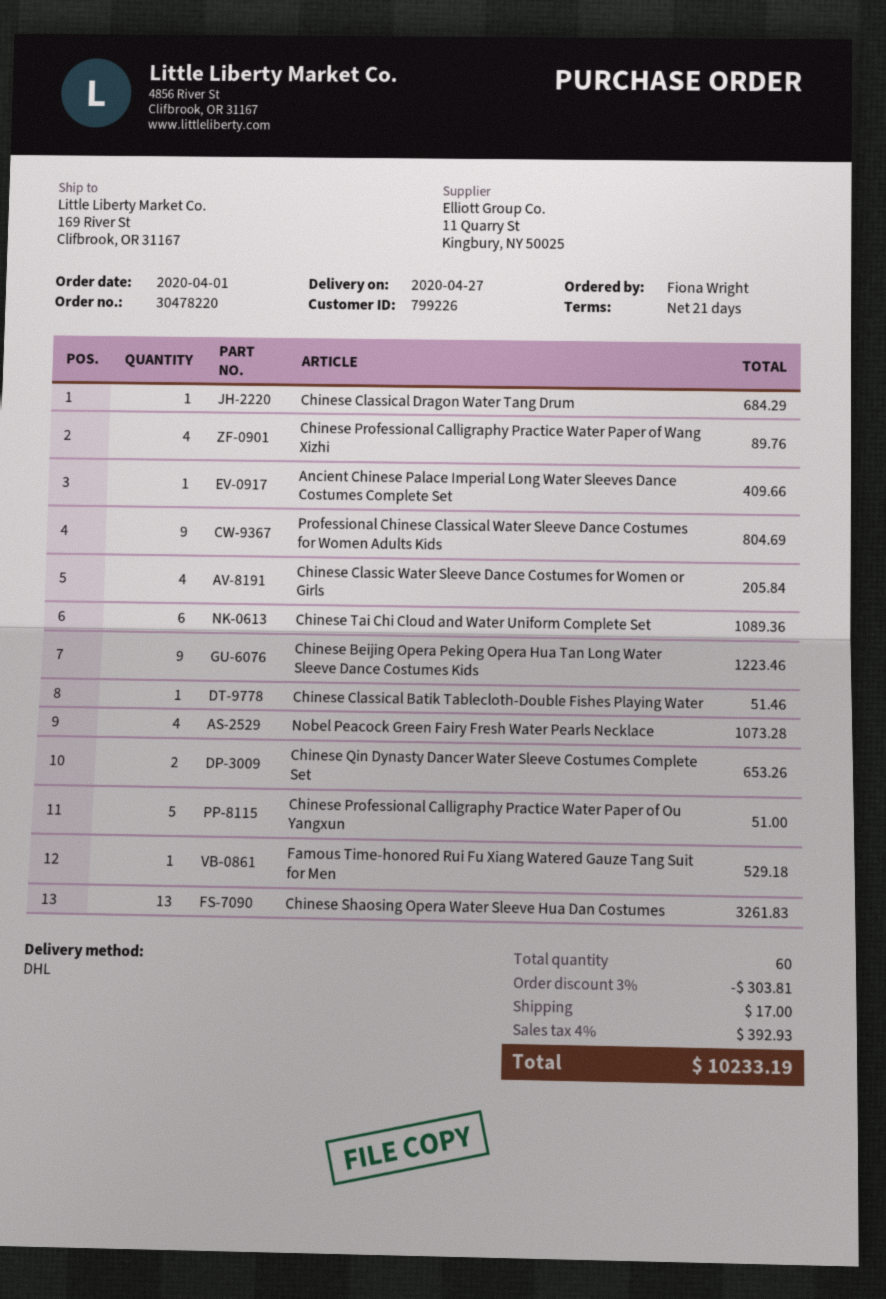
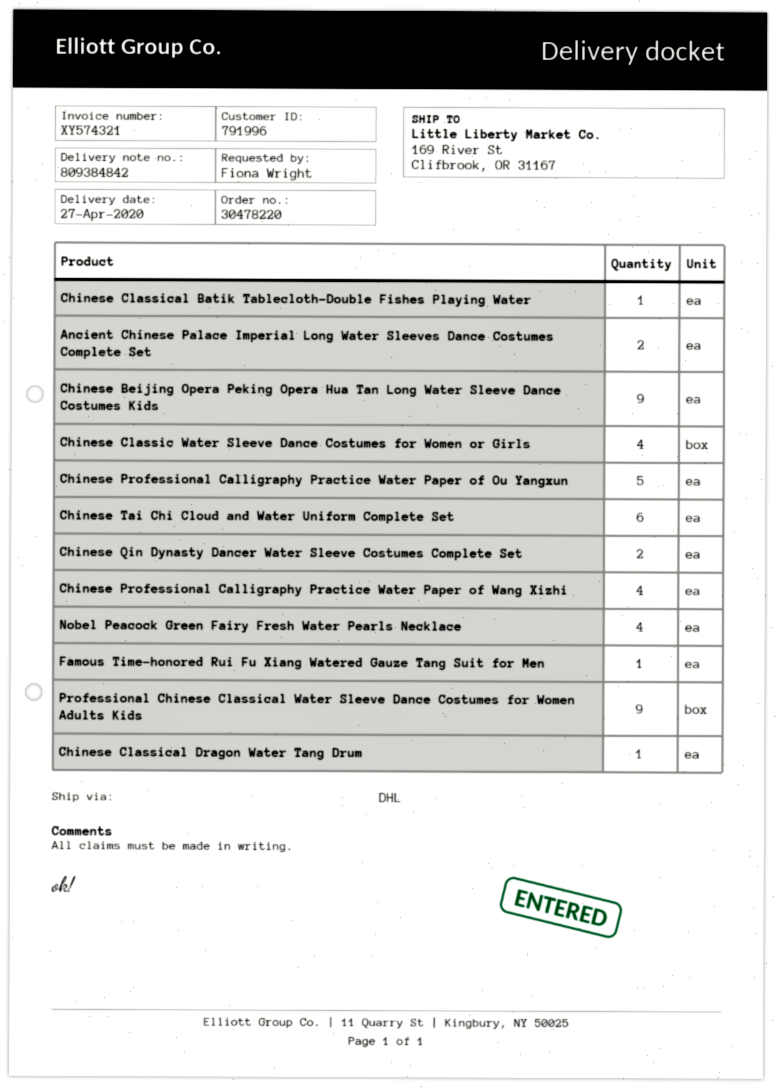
customer number: 799226 -> 791996
Ancient Chinese Palace Imperial Long Water Sleeves Dance Costumes Complete Set: 1 -> 2
Chinese Shaosing Opera Water Sleeve Hua Dan Costumes: 13 -> none

